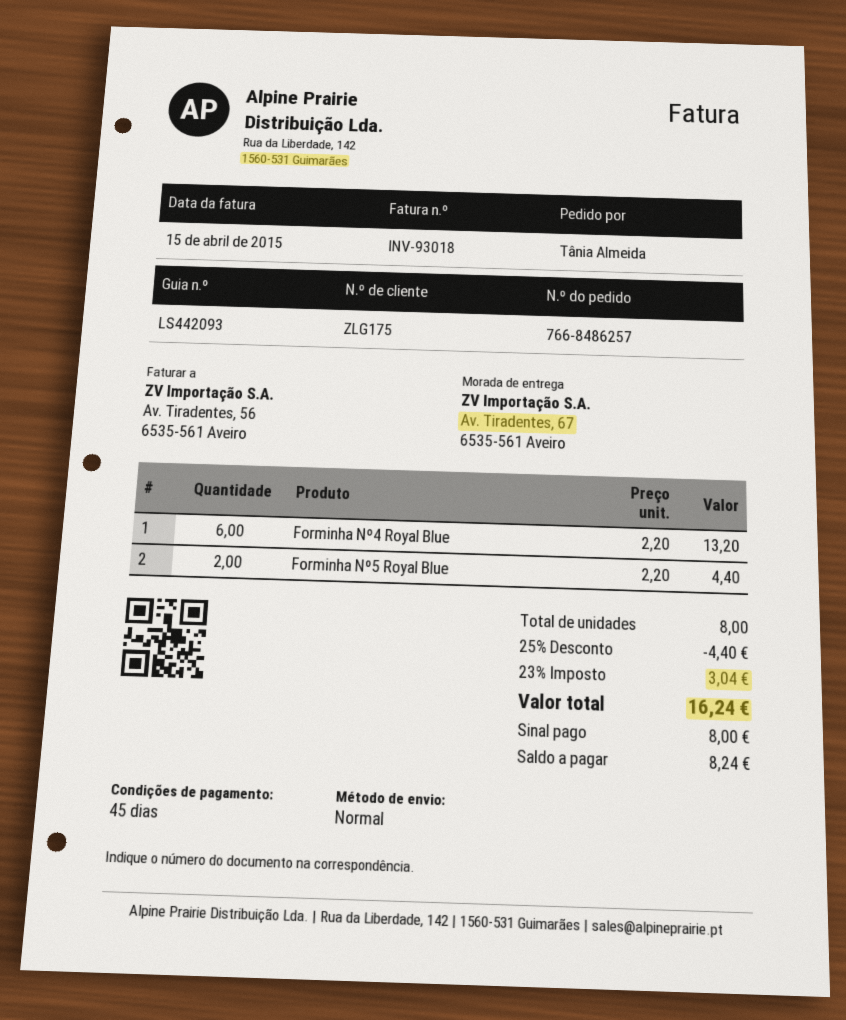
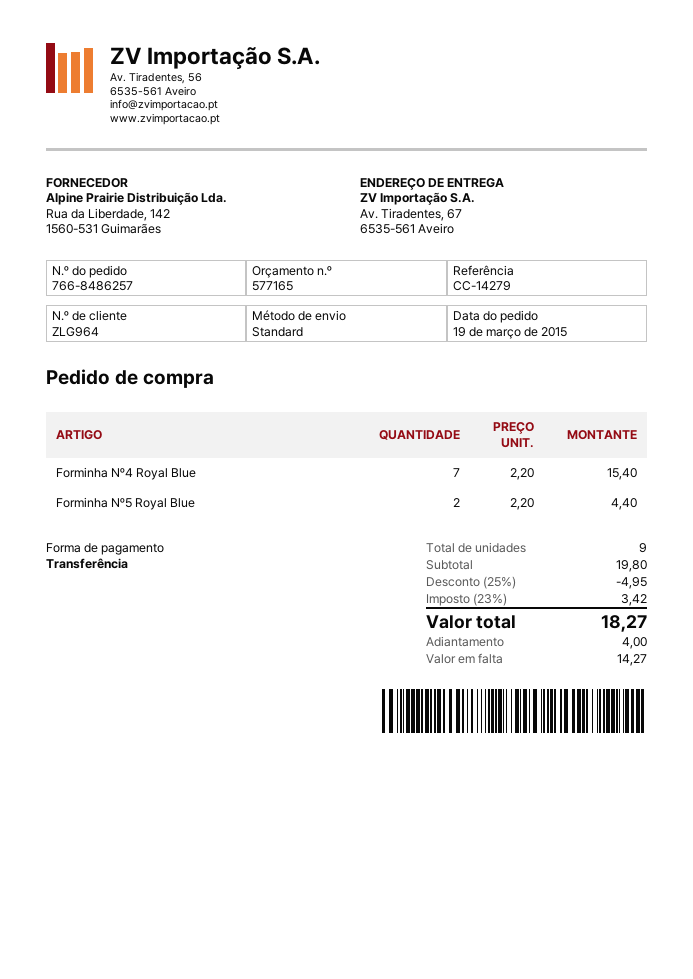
customer number: ZLG175 -> ZLG964
Forminha Nº4 Royal Blue: 6 x 2.20 = 13.20 -> 7 x 2.20 = 15.40
total quantity: 8 -> 9
discount: 25% = 4.40 -> 25% = 4.95
tax: 23% = 3.04 -> 23% = 3.42
total: 16.24 -> 18.27
deposit: 8.00 -> 4.00
balance: 8.24 -> 14.27

